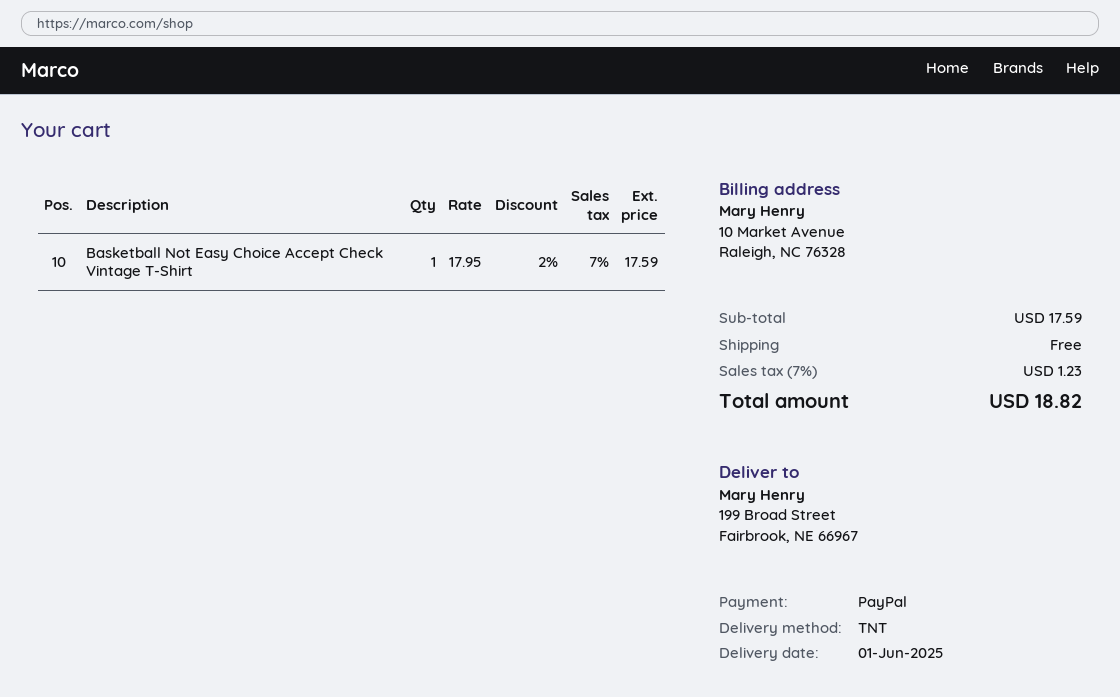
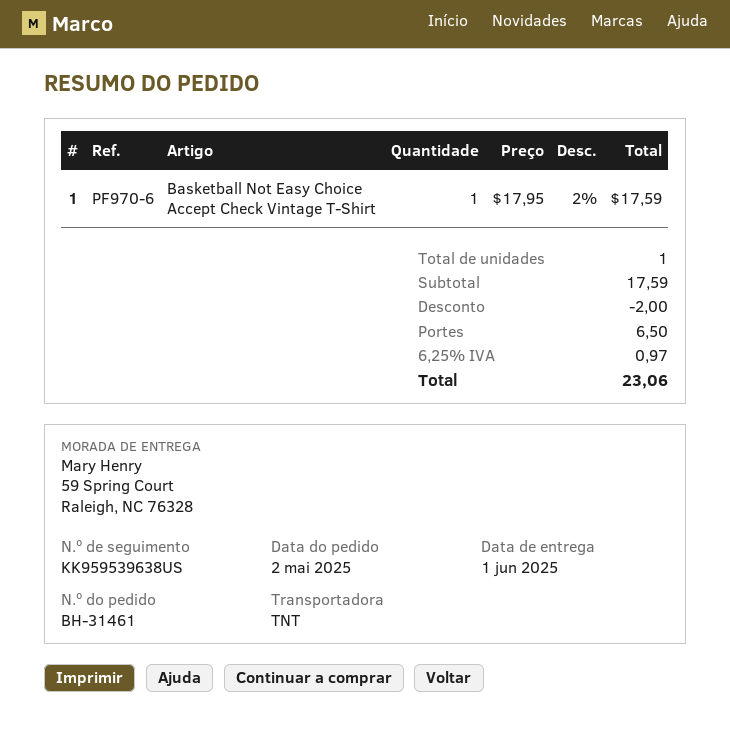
ship to: 199 Broad Street, Fairbrook, NE 66967 -> 59 Spring Court, Raleigh, NC 76328
discount: none -> 2.00
shipping: 0.00 -> 6.50
tax: 7% = 1.23 -> 6.25% = 0.97
total: 18.82 -> 23.06

